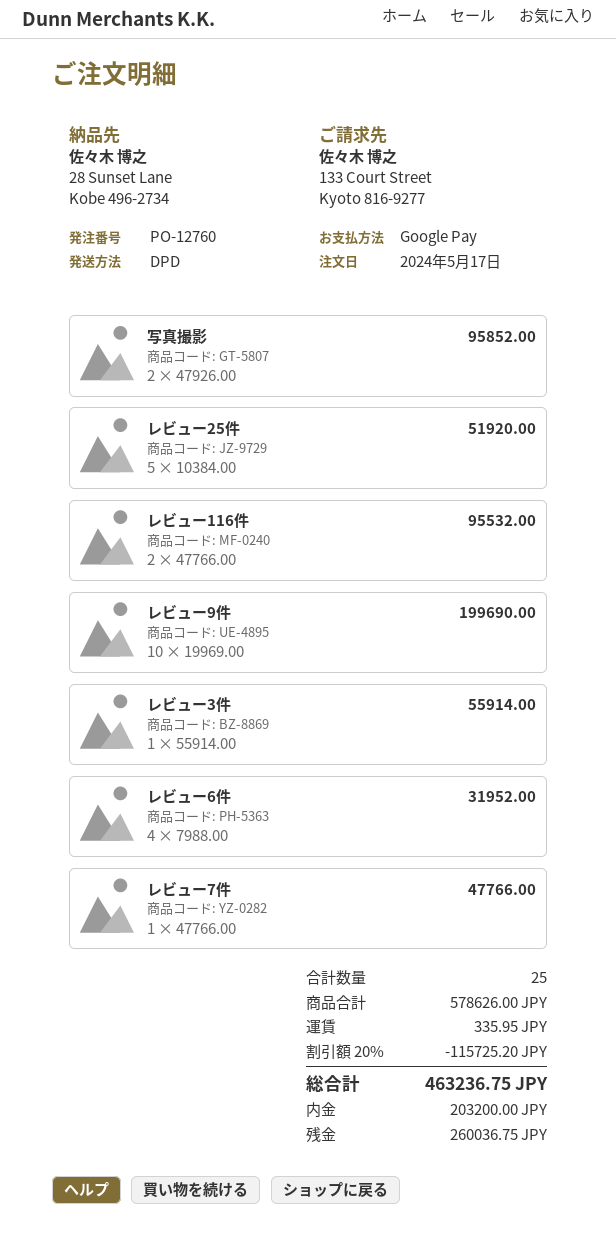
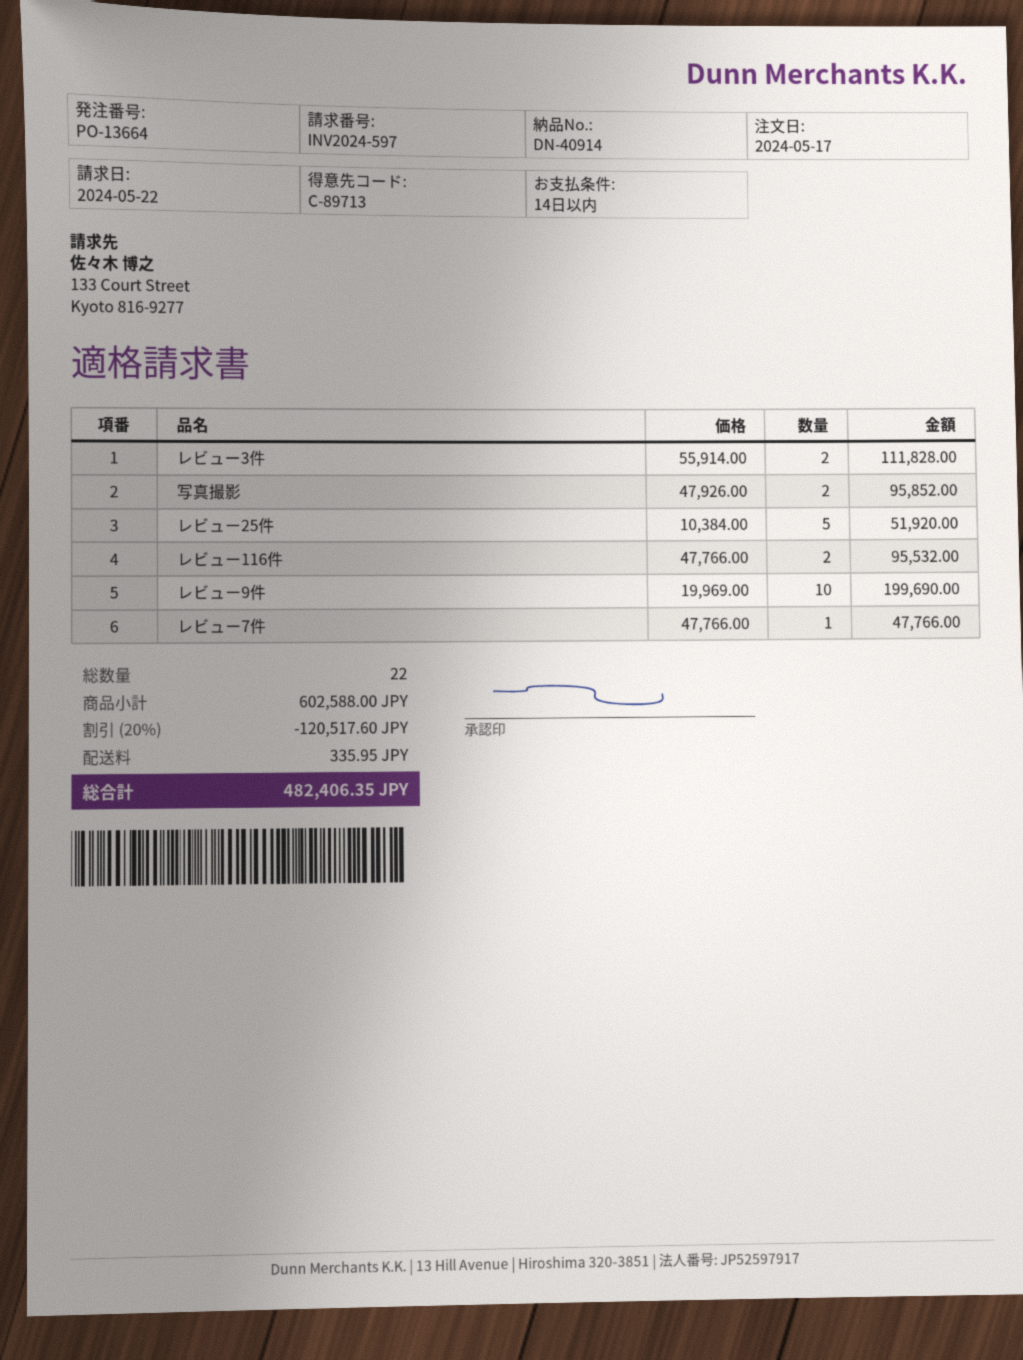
order number: PO-12760 -> PO-13664
レビュー3件: 1 x 55914.00 = 55914.00 -> 2 x 55914.00 = 111828.00
レビュー6件: 4 x 7988.00 = 31952.00 -> none
total quantity: 25 -> 22
subtotal: 578626.00 -> 602588.00
discount: 20% = 115725.20 -> 20% = 120517.60
total: 463236.75 -> 482406.35

